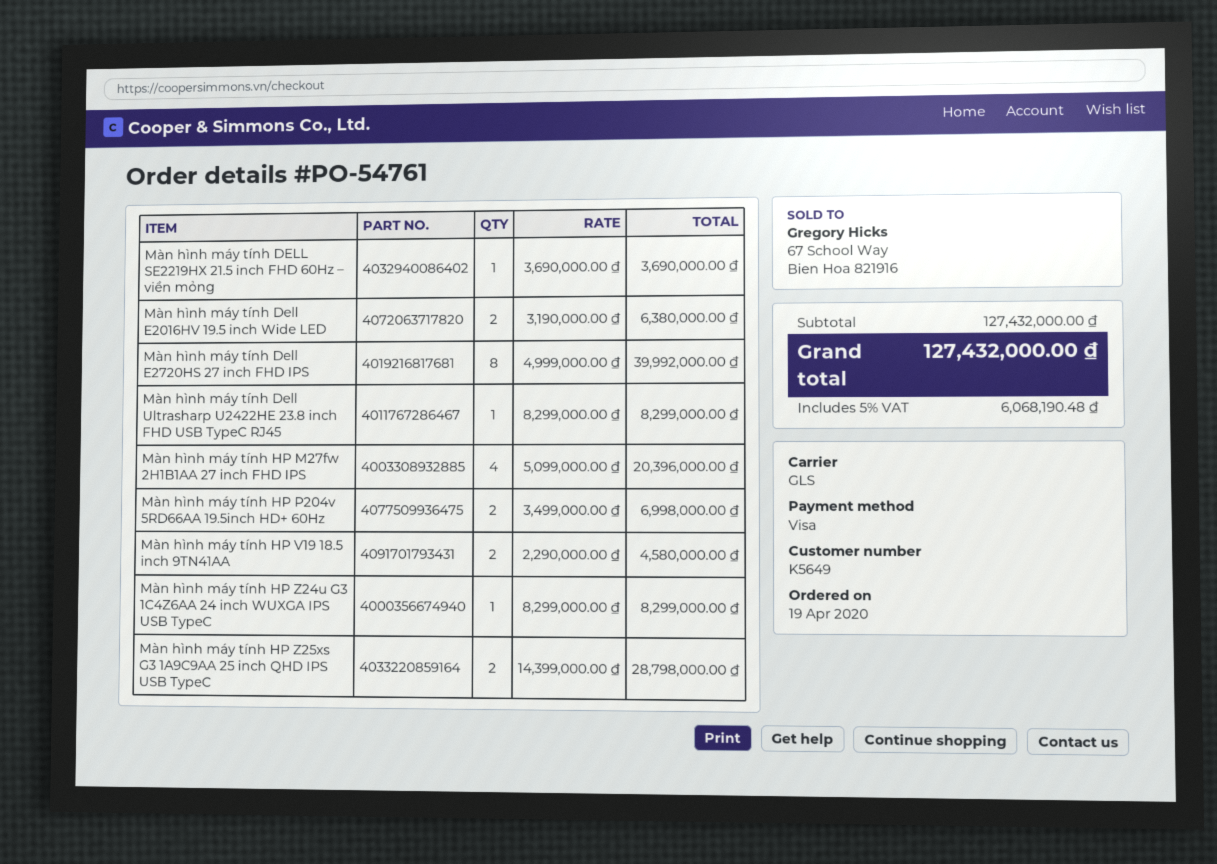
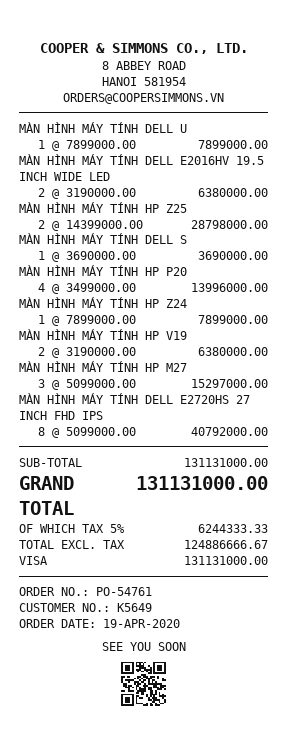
Màn hình máy tính Dell E2720HS 27 inch FHD IPS: 8 x 4999000.00 = 39992000.00 -> 8 x 5099000.00 = 40792000.00
Màn hình máy tính Dell Ultrasharp U2422HE 23.8 inch FHD USB TypeC RJ45: 1 x 8299000.00 = 8299000.00 -> 1 x 7899000.00 = 7899000.00
Màn hình máy tính HP M27fw 2H1B1AA 27 inch FHD IPS: 4 x 5099000.00 = 20396000.00 -> 3 x 5099000.00 = 15297000.00
Màn hình máy tính HP P204v 5RD66AA 19.5inch HD+ 60Hz: 2 x 3499000.00 = 6998000.00 -> 4 x 3499000.00 = 13996000.00
Màn hình máy tính HP V19 18.5 inch 9TN41AA: 2 x 2290000.00 = 4580000.00 -> 2 x 3190000.00 = 6380000.00
Màn hình máy tính HP Z24u G3 1C4Z6AA 24 inch WUXGA IPS USB TypeC: 1 x 8299000.00 = 8299000.00 -> 1 x 7899000.00 = 7899000.00
subtotal: 127432000.00 -> 131131000.00
tax: 5% = 6068190.48 -> 5% = 6244333.33
total: 127432000.00 -> 131131000.00

